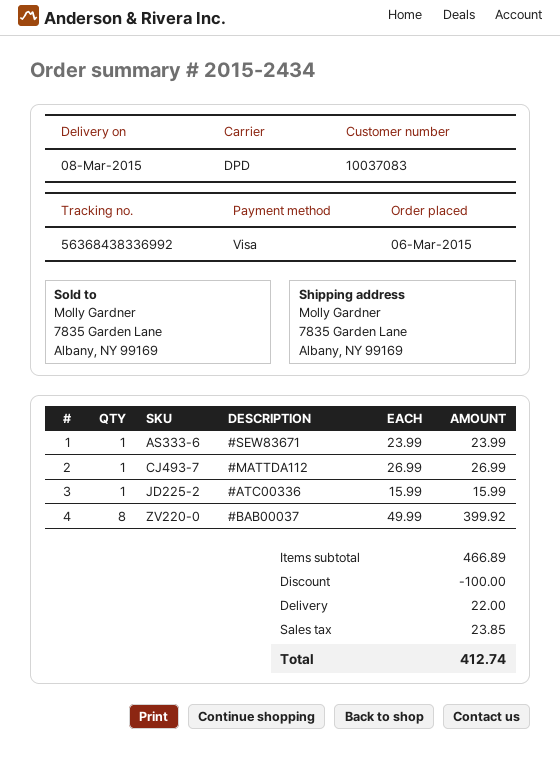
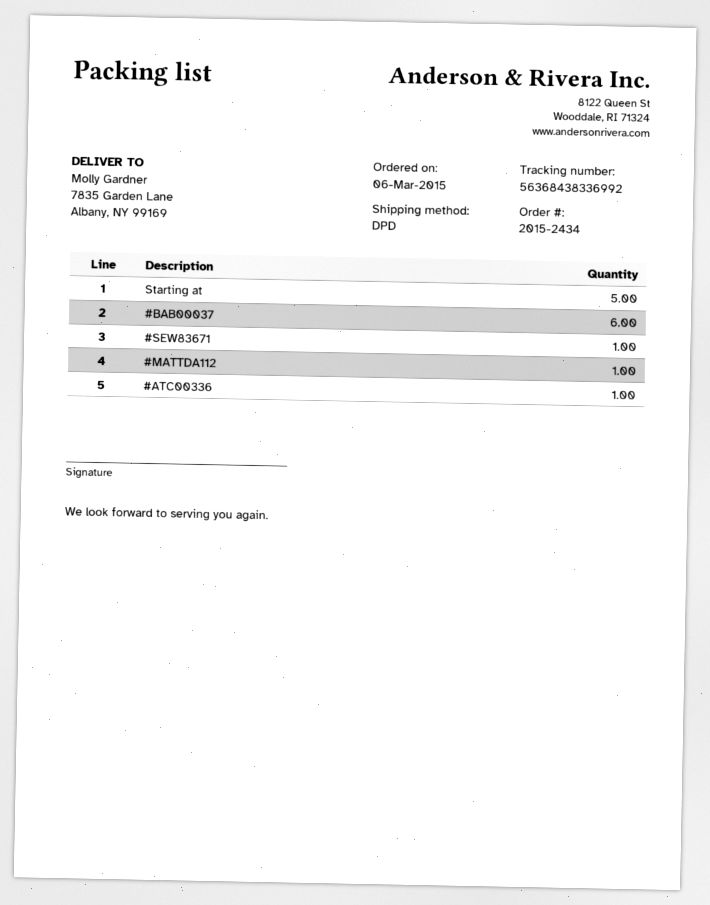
#BAB00037: 8 -> 6
Starting at: none -> 5

